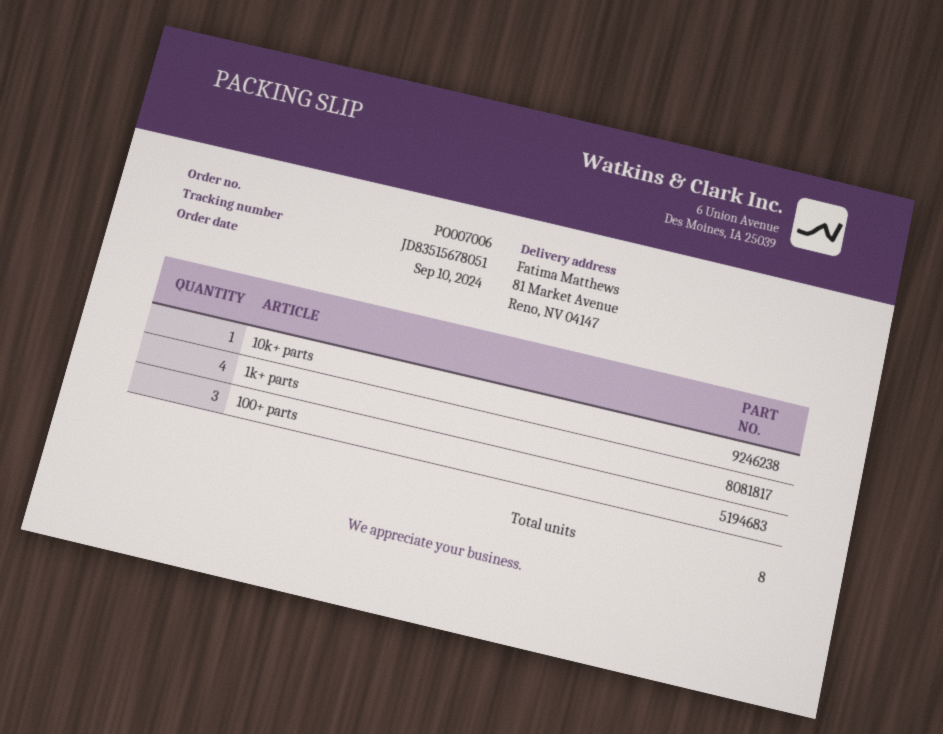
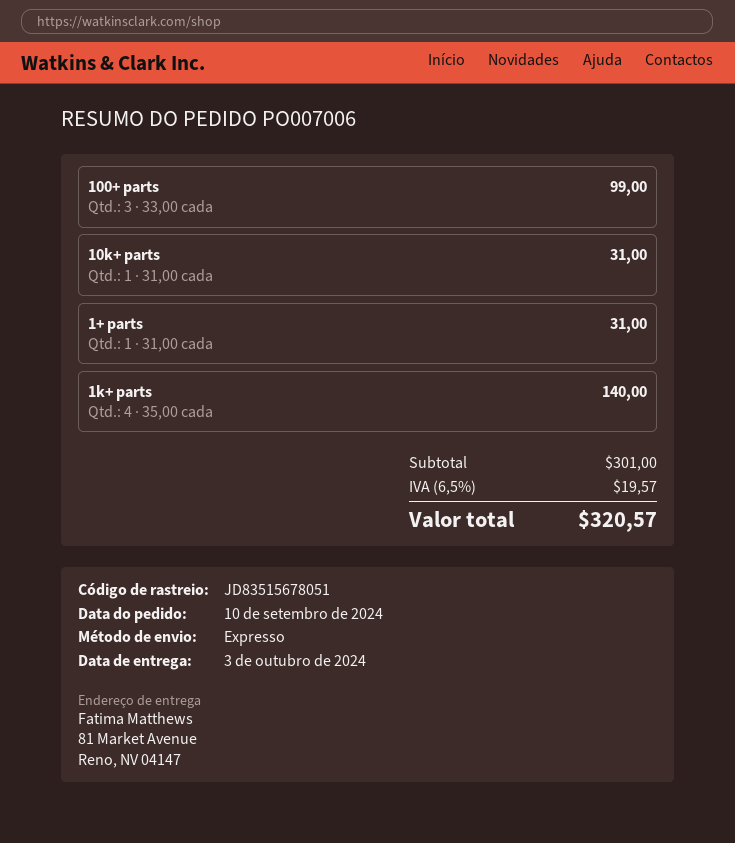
1+ parts: none -> 1

